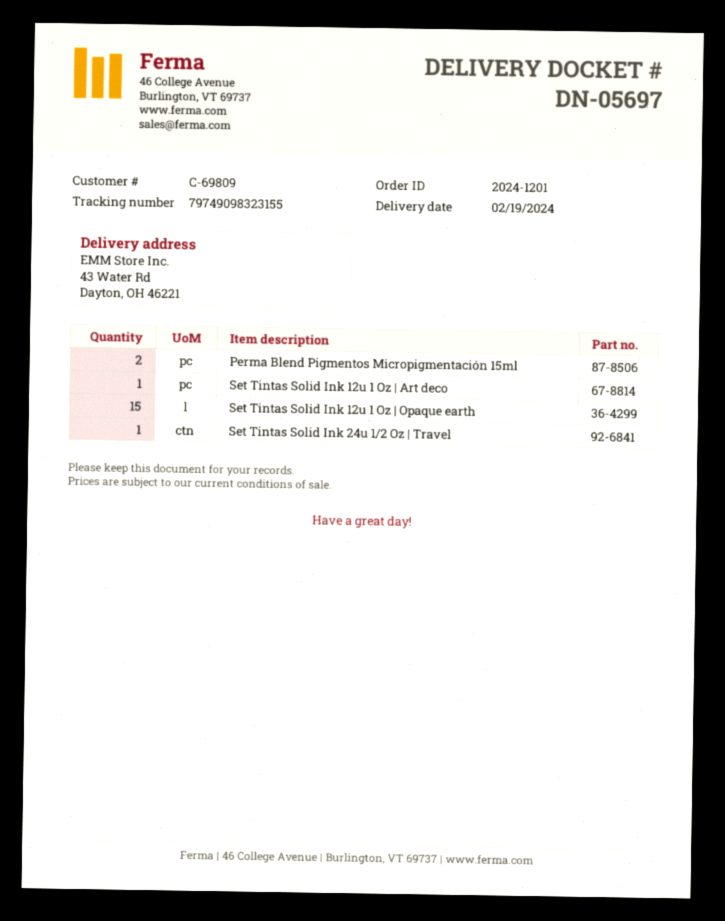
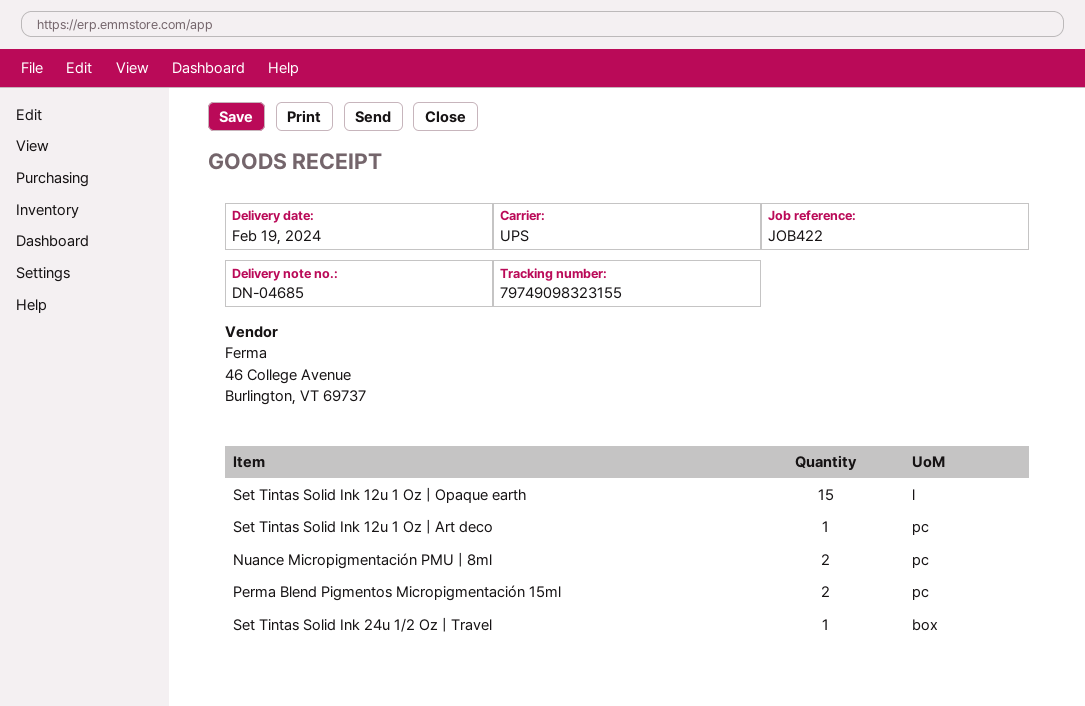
delivery note number: DN-05697 -> DN-04685
Nuance Micropigmentación PMU | 8ml: none -> 2

